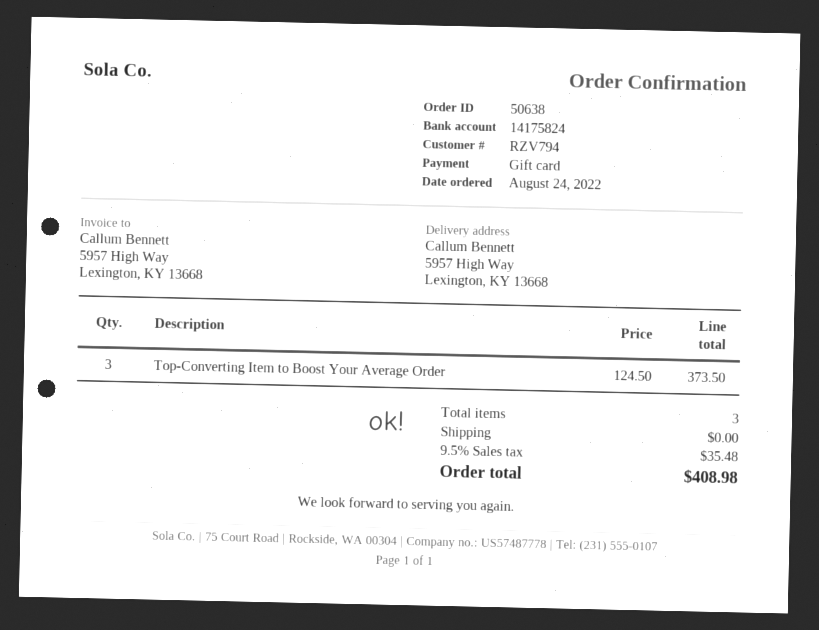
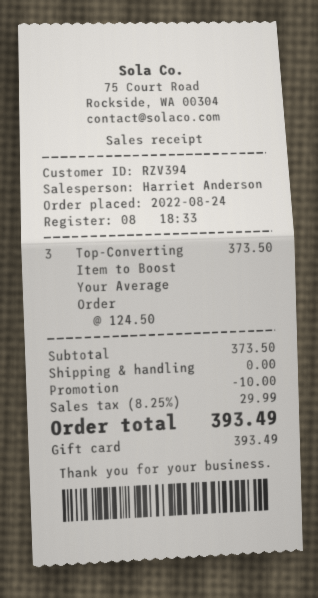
customer number: RZV794 -> RZV394
discount: none -> 10.00
tax: 9.5% = 35.48 -> 8.25% = 29.99
total: 408.98 -> 393.49

